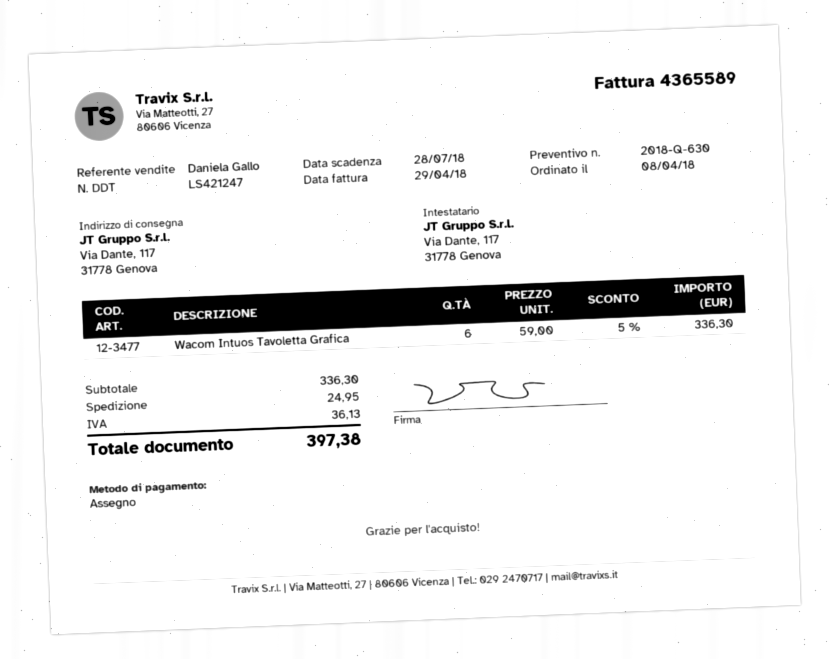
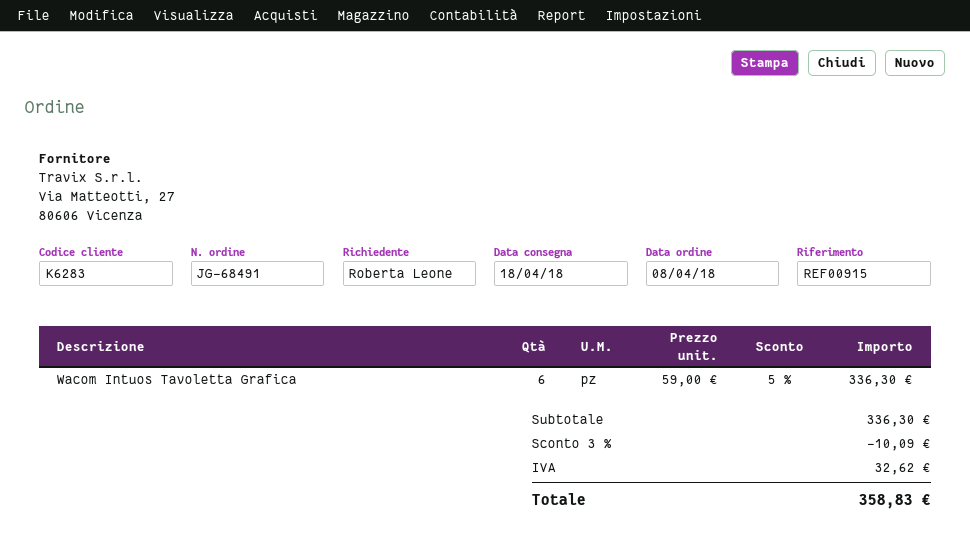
discount: none -> 3% = 10.09
shipping: 24.95 -> none
tax: 36.13 -> 32.62
total: 397.38 -> 358.83

